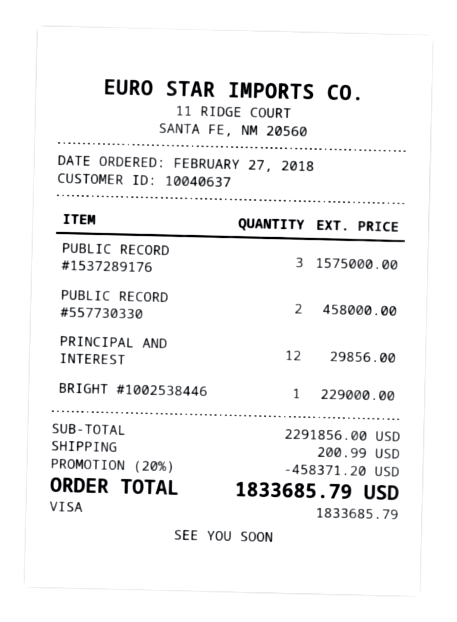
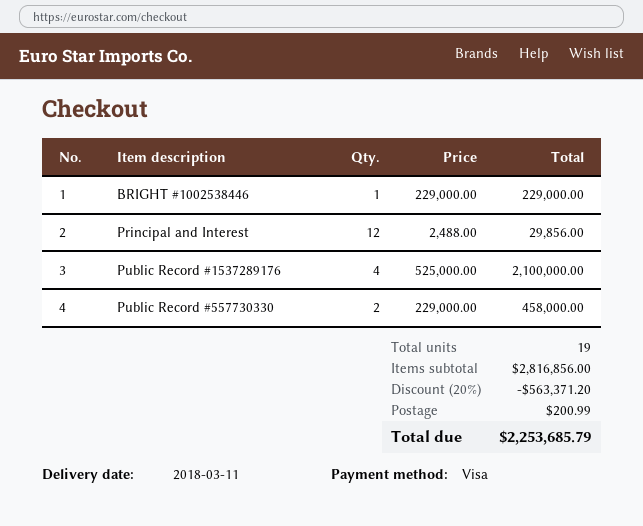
PUBLIC RECORD #1537289176: 3 for 1575000.00 -> 4 for 2100000.00
subtotal: 2291856.00 -> 2816856.00
discount: 20% = 458371.20 -> 20% = 563371.20
total: 1833685.79 -> 2253685.79

